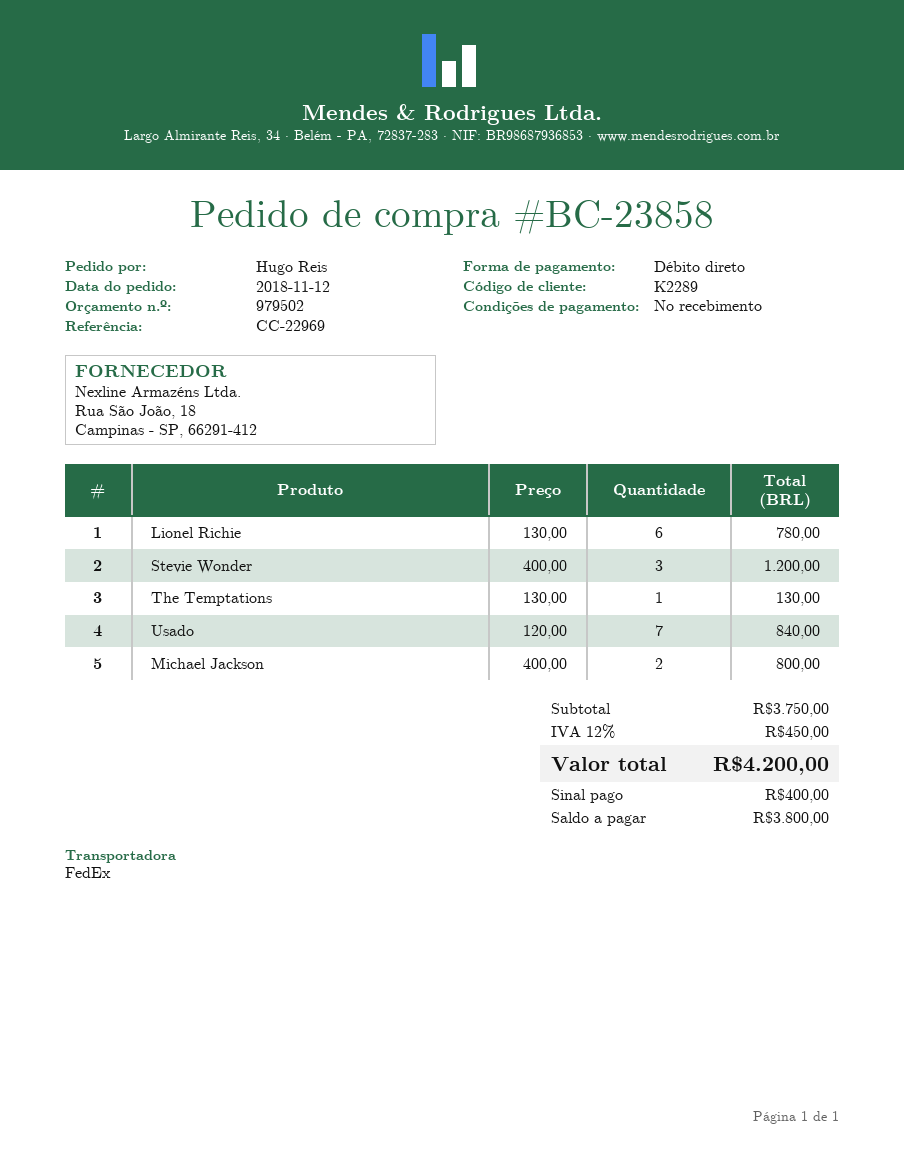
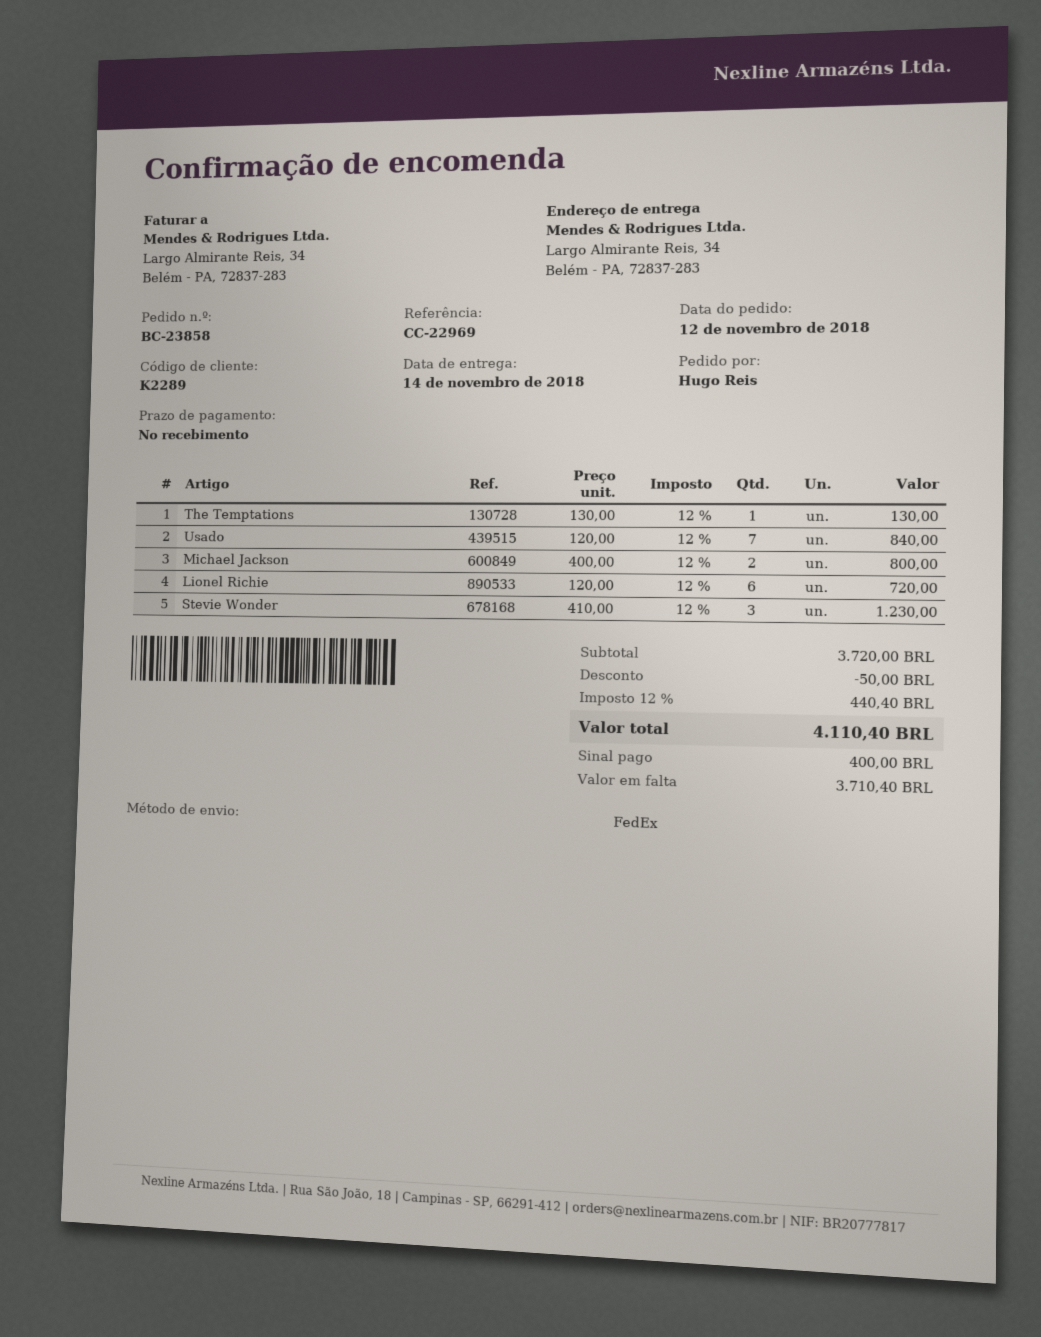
Lionel Richie: 6 x 130.00 = 780.00 -> 6 x 120.00 = 720.00
Stevie Wonder: 3 x 400.00 = 1200.00 -> 3 x 410.00 = 1230.00
subtotal: 3750.00 -> 3720.00
discount: none -> 50.00
tax: 12% = 450.00 -> 12% = 440.40
total: 4200.00 -> 4110.40
balance: 3800.00 -> 3710.40

